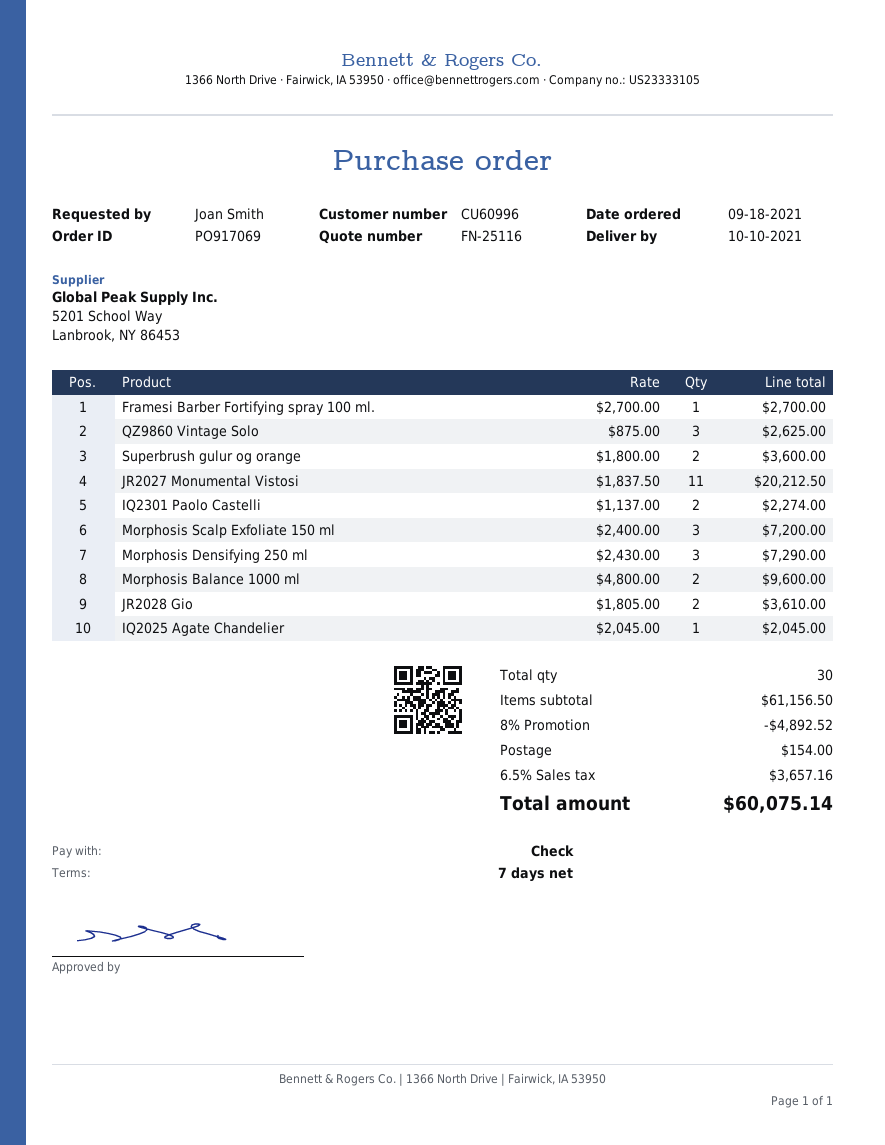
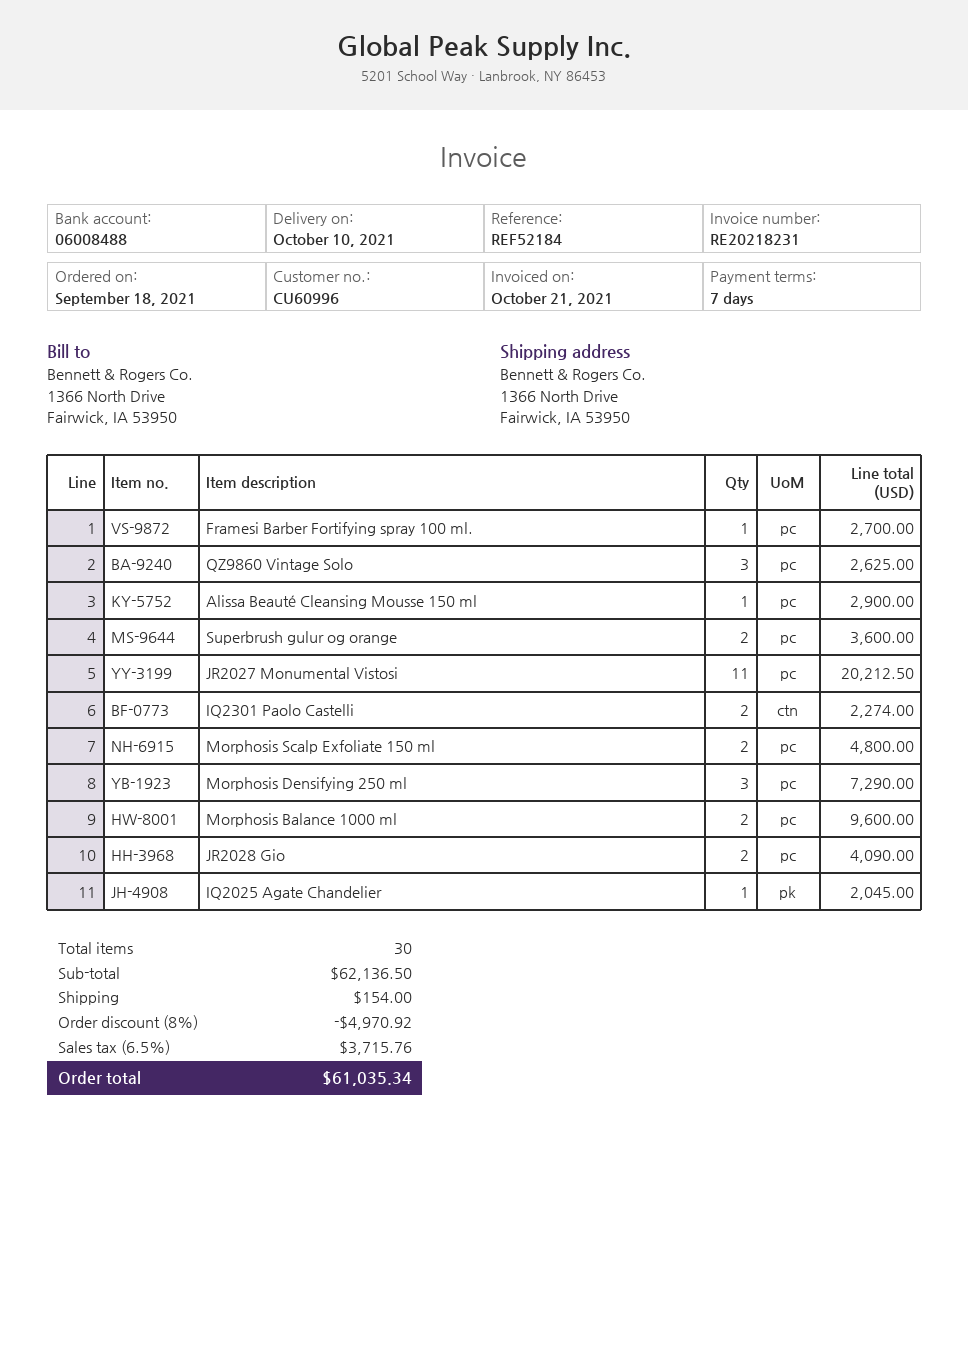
Morphosis Scalp Exfoliate 150 ml: 3 for 7200.00 -> 2 for 4800.00
JR2028 Gio: 2 for 3610.00 -> 2 for 4090.00
Alissa Beauté Cleansing Mousse 150 ml: none -> 1 for 2900.00
subtotal: 61156.50 -> 62136.50
discount: 8% = 4892.52 -> 8% = 4970.92
tax: 6.5% = 3657.16 -> 6.5% = 3715.76
total: 60075.14 -> 61035.34

